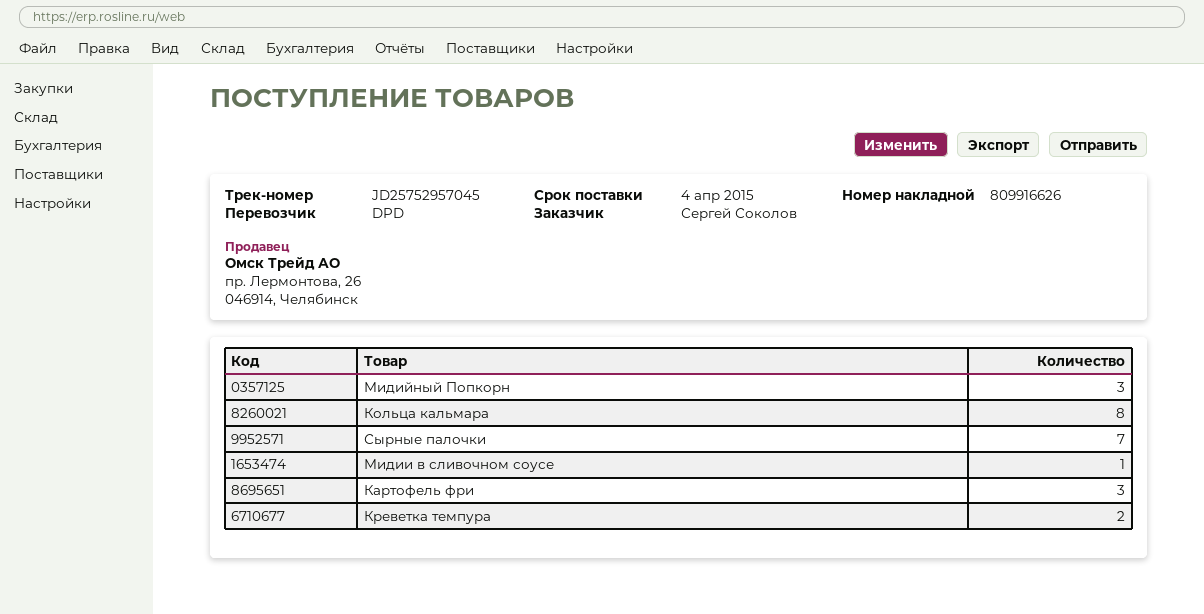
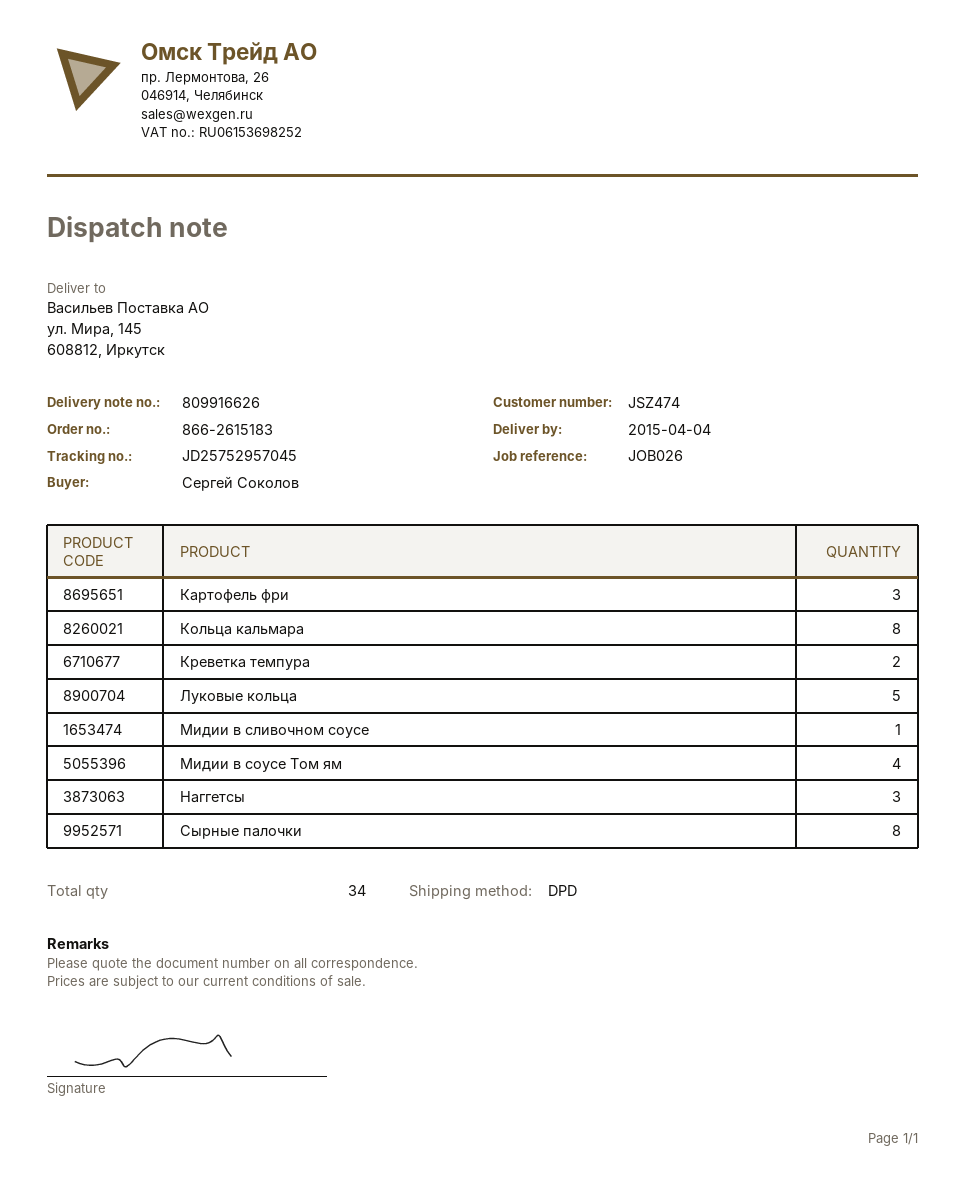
Мидийный Попкорн: 3 -> none
Сырные палочки: 7 -> 8
Луковые кольца: none -> 5
Мидии в соусе Том ям: none -> 4
Наггетсы: none -> 3

